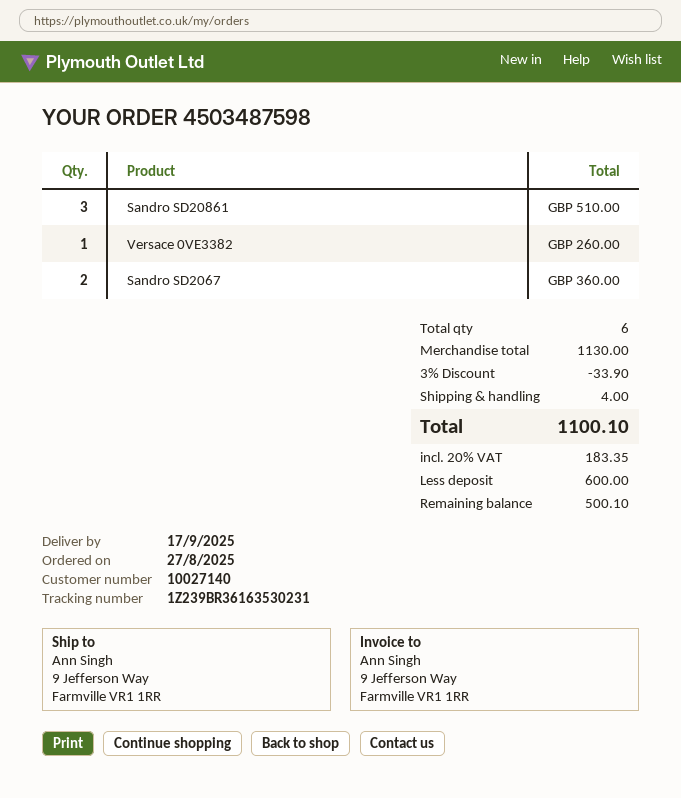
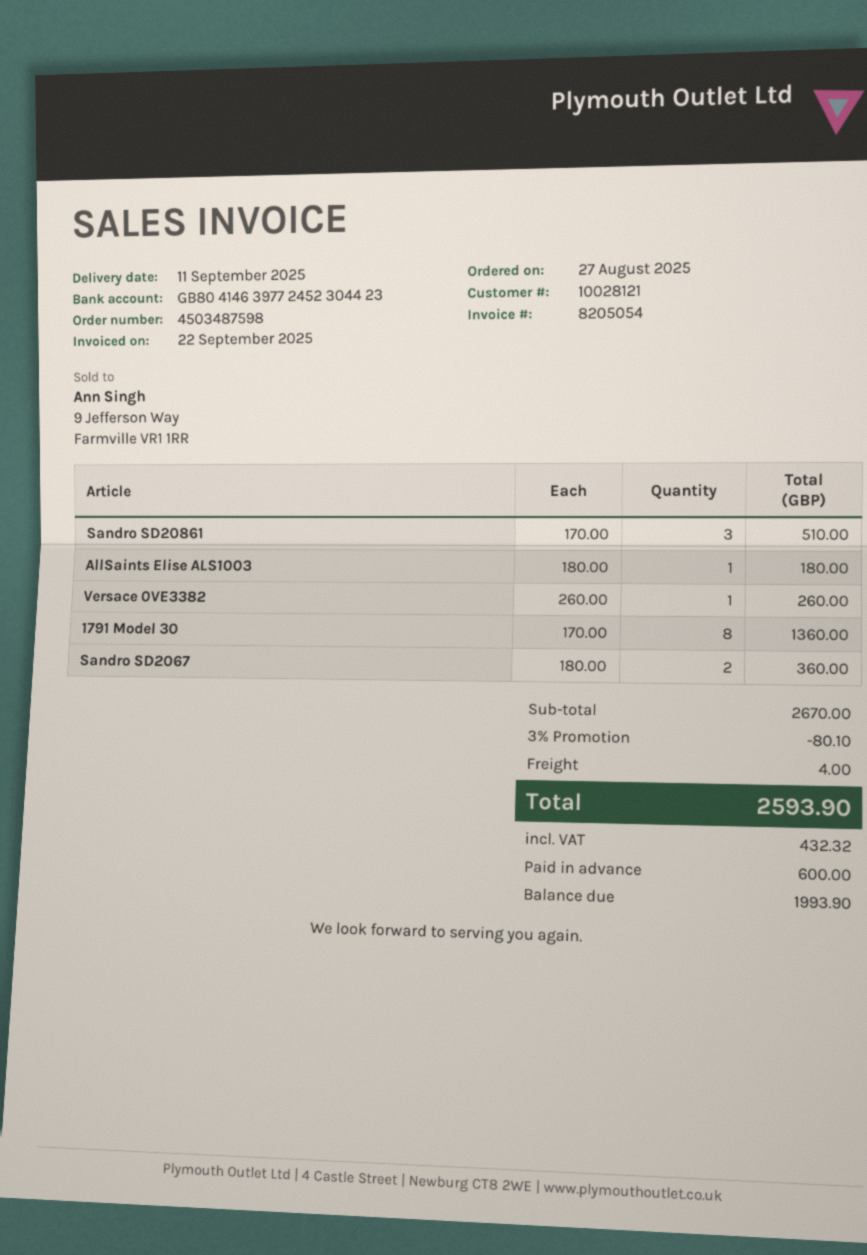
delivery date: 2025-09-17 -> 2025-09-11
customer number: 10027140 -> 10028121
AllSaints Elise ALS1003: none -> 1 for 180.00
1791 Model 30: none -> 8 for 1360.00
subtotal: 1130.00 -> 2670.00
discount: 3% = 33.90 -> 3% = 80.10
tax: 183.35 -> 432.32
total: 1100.10 -> 2593.90
balance: 500.10 -> 1993.90

